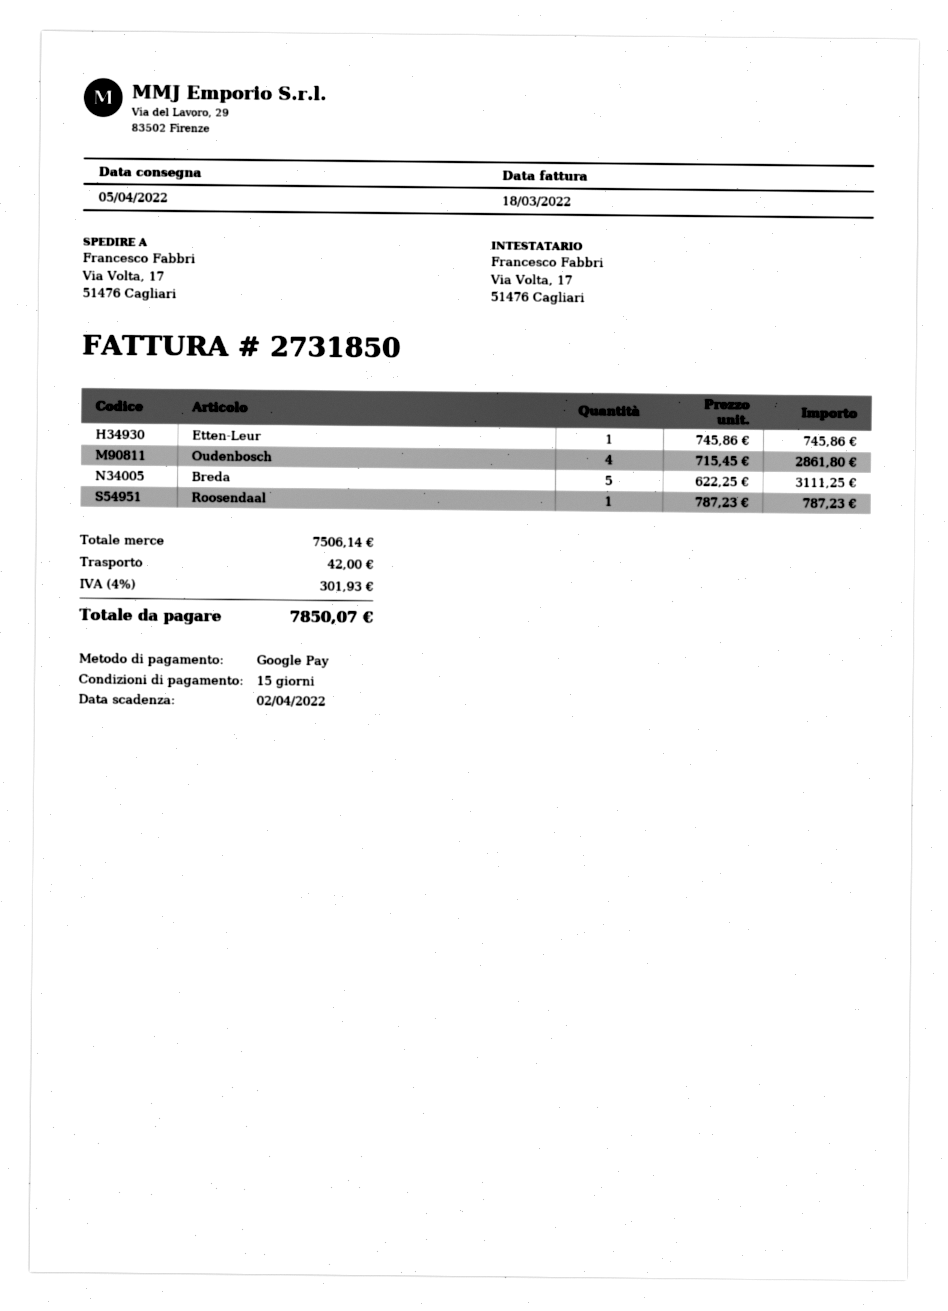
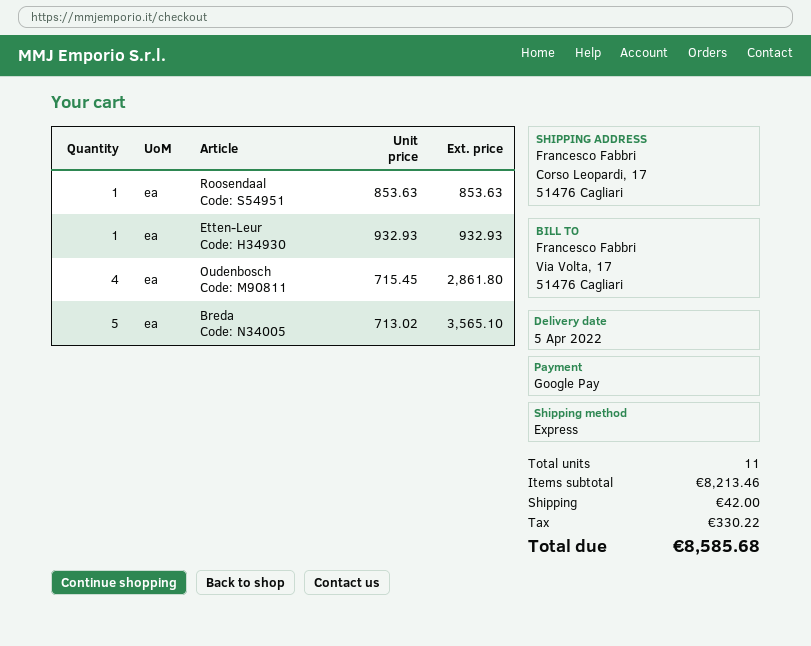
ship to: Via Volta, 17, 51476 Cagliari -> Corso Leopardi, 17, 51476 Cagliari
Etten-Leur: 1 x 745.86 = 745.86 -> 1 x 932.93 = 932.93
Breda: 5 x 622.25 = 3111.25 -> 5 x 713.02 = 3565.10
Roosendaal: 1 x 787.23 = 787.23 -> 1 x 853.63 = 853.63
subtotal: 7506.14 -> 8213.46
tax: 301.93 -> 330.22
total: 7850.07 -> 8585.68

